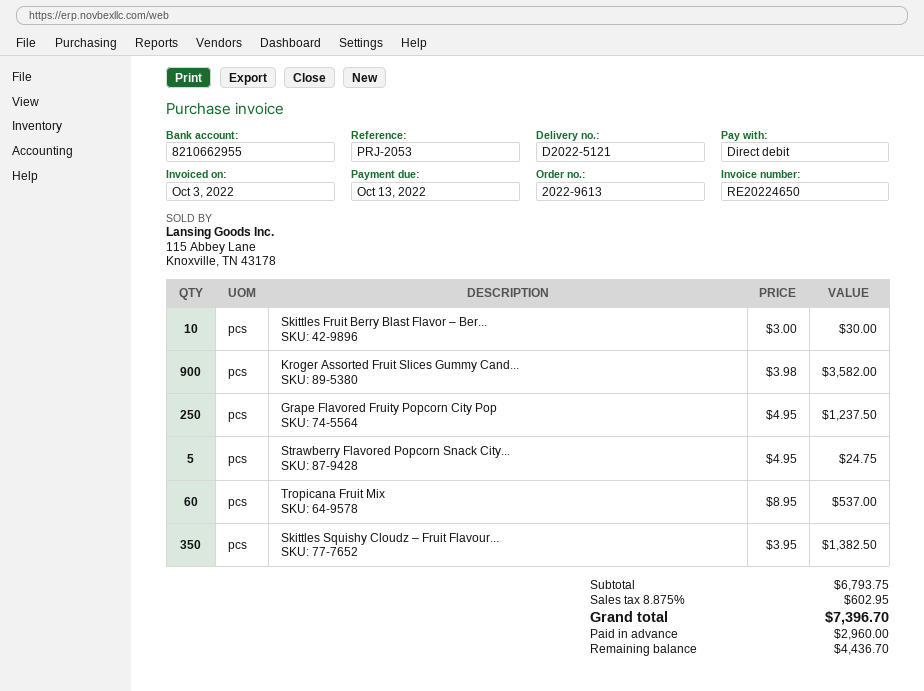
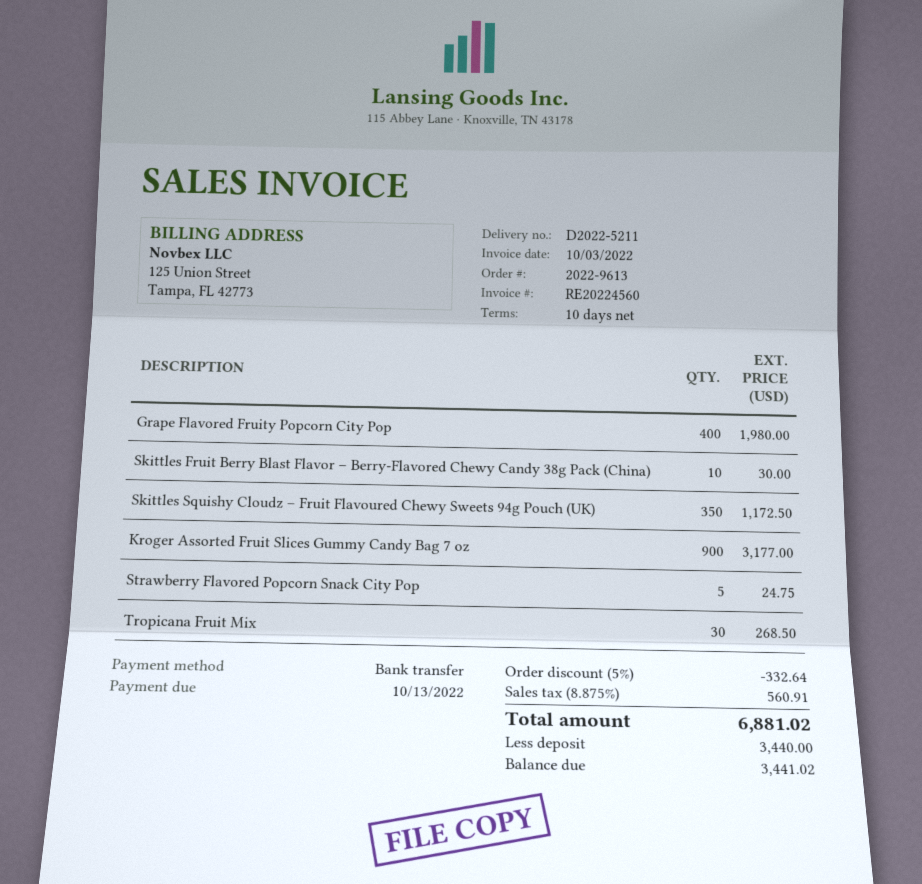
delivery note number: D2022-5121 -> D2022-5211
invoice number: RE20224650 -> RE20224560
payment method: direct debit -> bank transfer
Kroger Assorted Fruit Slices Gummy Cand...: 900 for 3582.00 -> 900 for 3177.00
Grape Flavored Fruity Popcorn City Pop: 250 for 1237.50 -> 400 for 1980.00
Tropicana Fruit Mix: 60 for 537.00 -> 30 for 268.50
Skittles Squishy Cloudz – Fruit Flavour...: 350 for 1382.50 -> 350 for 1172.50
discount: none -> 5% = 332.64
tax: 8.875% = 602.95 -> 8.875% = 560.91
total: 7396.70 -> 6881.02
deposit: 2960.00 -> 3440.00
balance: 4436.70 -> 3441.02

